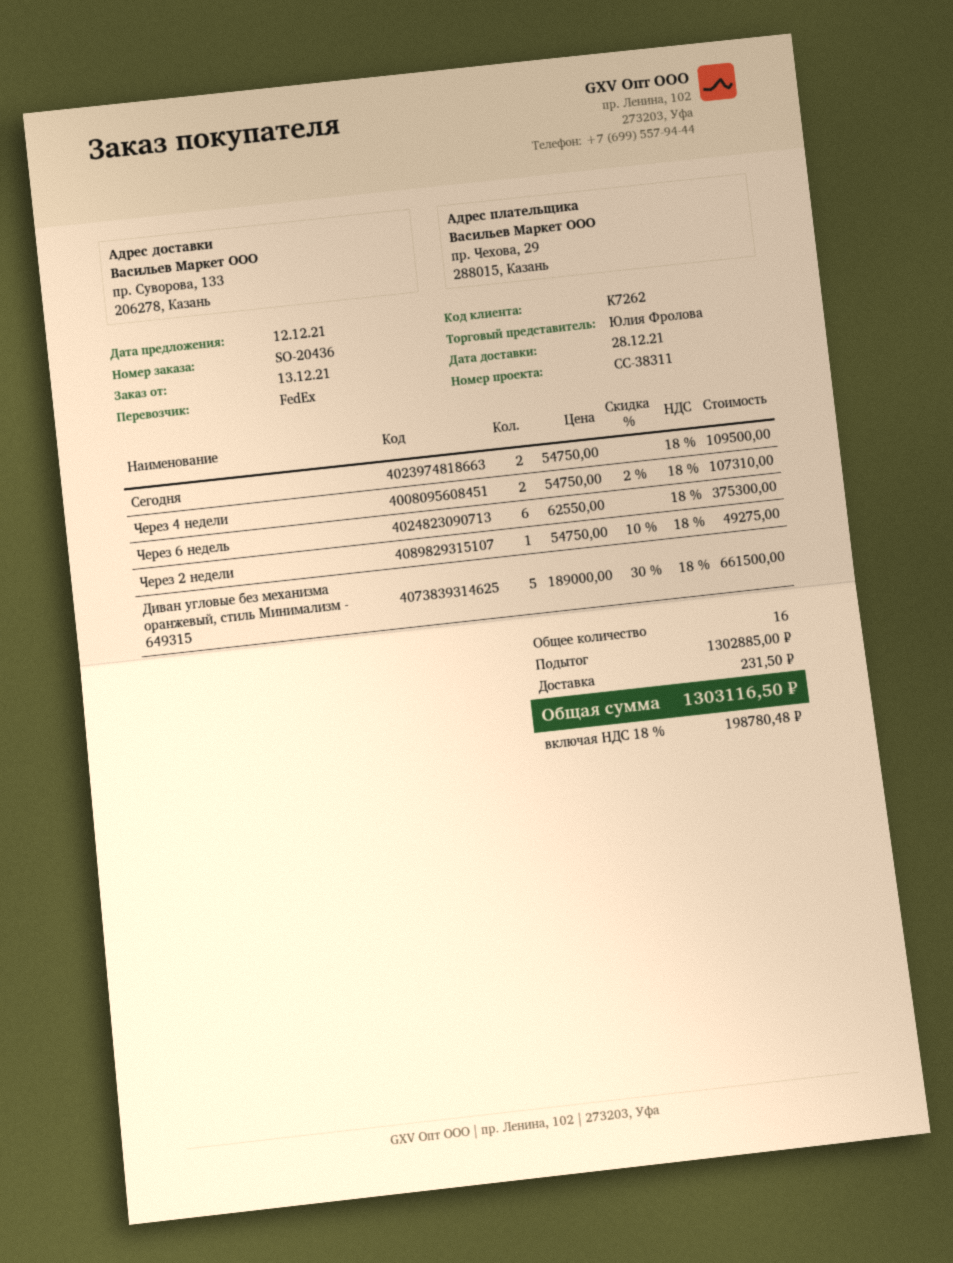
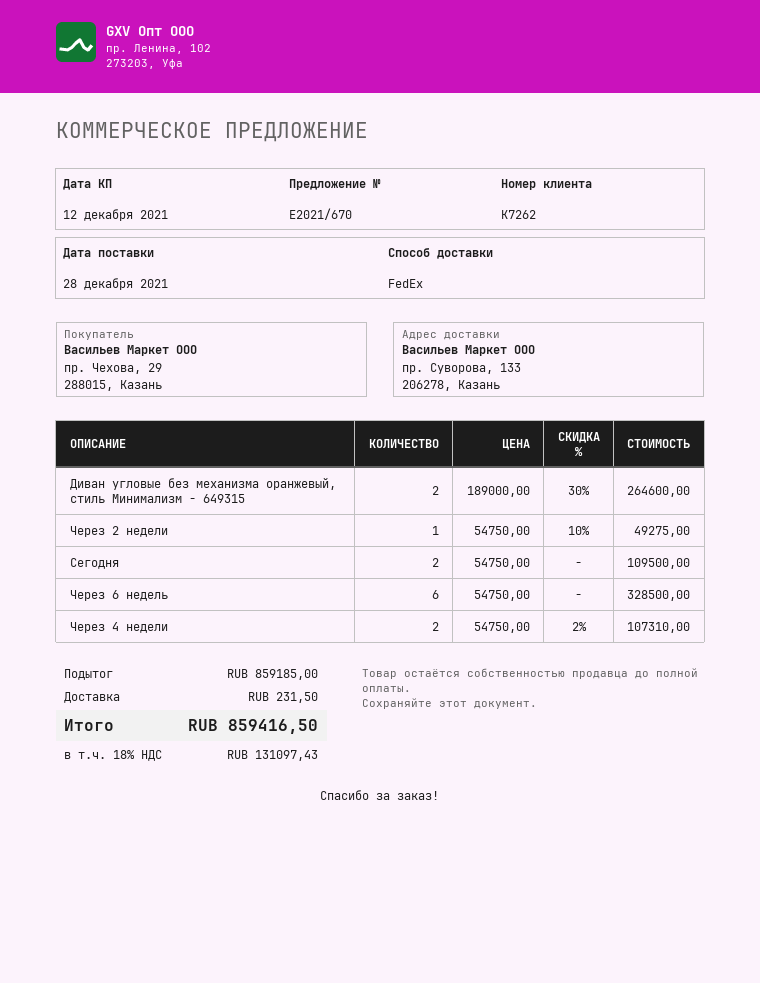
Через 6 недель: 6 x 62550.00 = 375300.00 -> 6 x 54750.00 = 328500.00
Диван угловые без механизма оранжевый, стиль Минимализм - 649315: 5 x 189000.00 - 30% = 661500.00 -> 2 x 189000.00 - 30% = 264600.00
subtotal: 1302885.00 -> 859185.00
tax: 18% = 198780.48 -> 18% = 131097.43
total: 1303116.50 -> 859416.50

